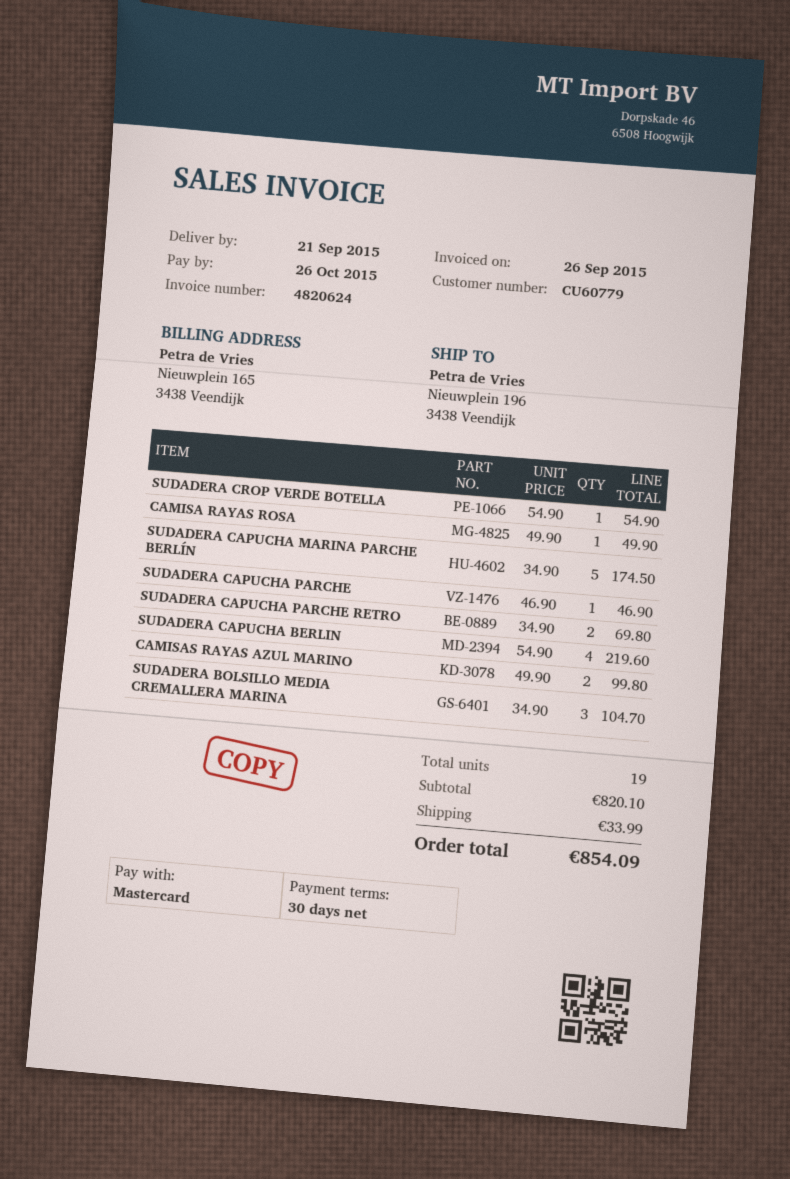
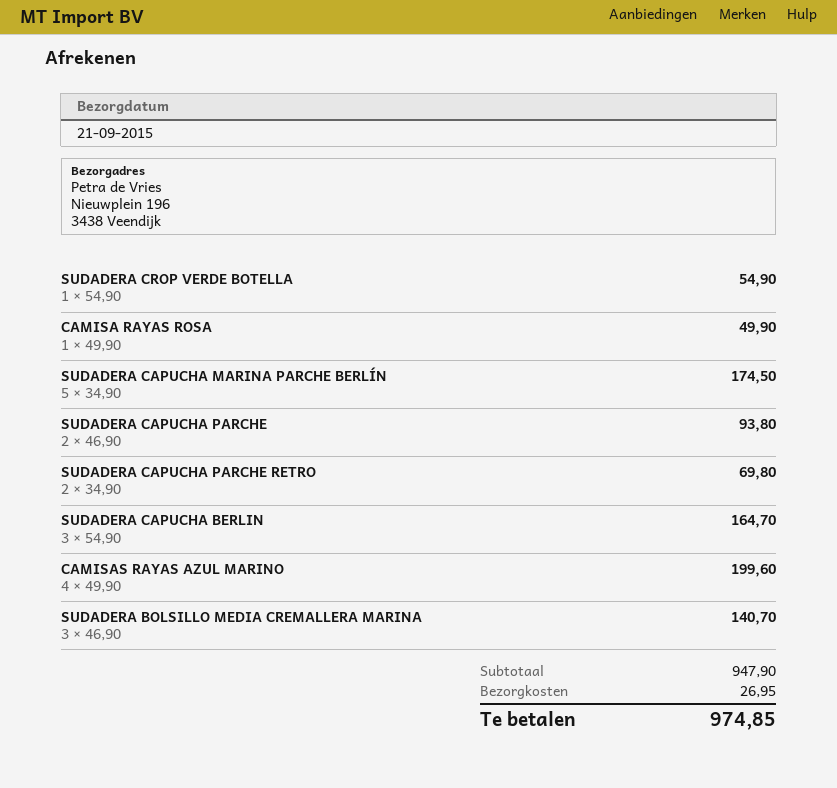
SUDADERA CAPUCHA PARCHE: 1 x 46.90 = 46.90 -> 2 x 46.90 = 93.80
SUDADERA CAPUCHA BERLIN: 4 x 54.90 = 219.60 -> 3 x 54.90 = 164.70
CAMISAS RAYAS AZUL MARINO: 2 x 49.90 = 99.80 -> 4 x 49.90 = 199.60
SUDADERA BOLSILLO MEDIA CREMALLERA MARINA: 3 x 34.90 = 104.70 -> 3 x 46.90 = 140.70
subtotal: 820.10 -> 947.90
shipping: 33.99 -> 26.95
total: 854.09 -> 974.85

